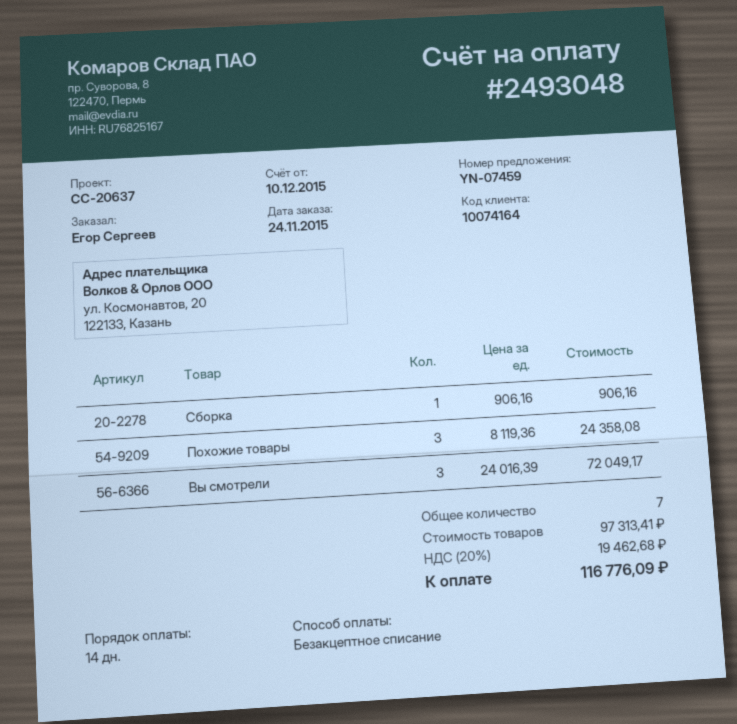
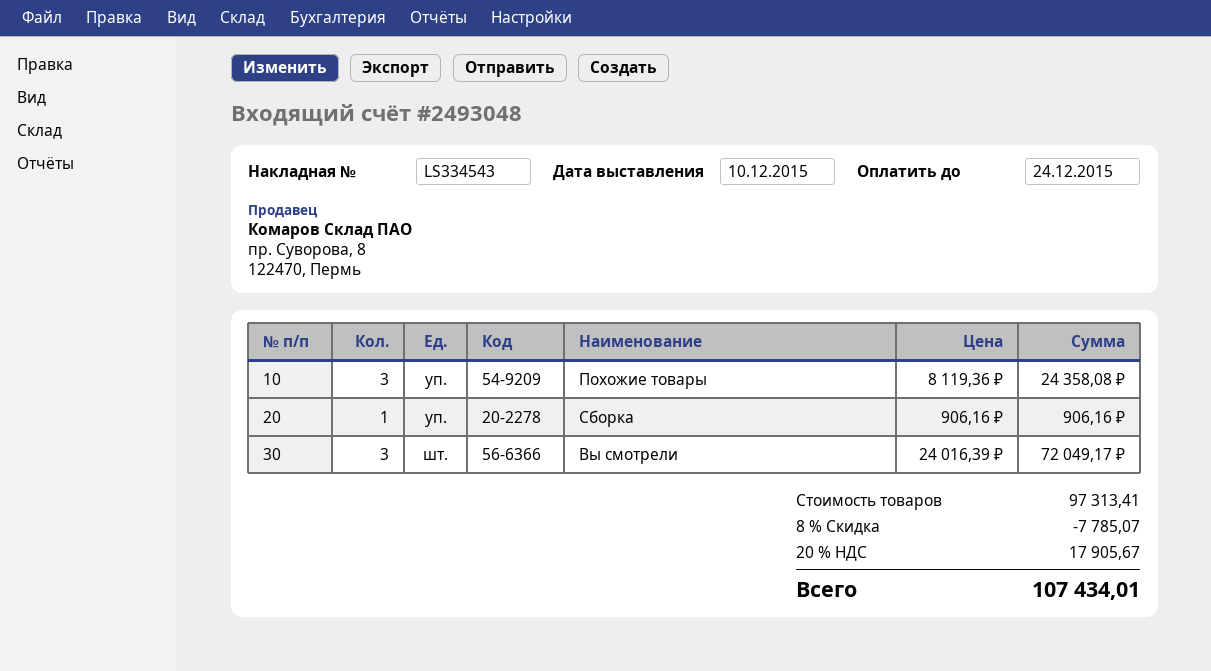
discount: none -> 8% = 7785.07
tax: 20% = 19462.68 -> 20% = 17905.67
total: 116776.09 -> 107434.01

